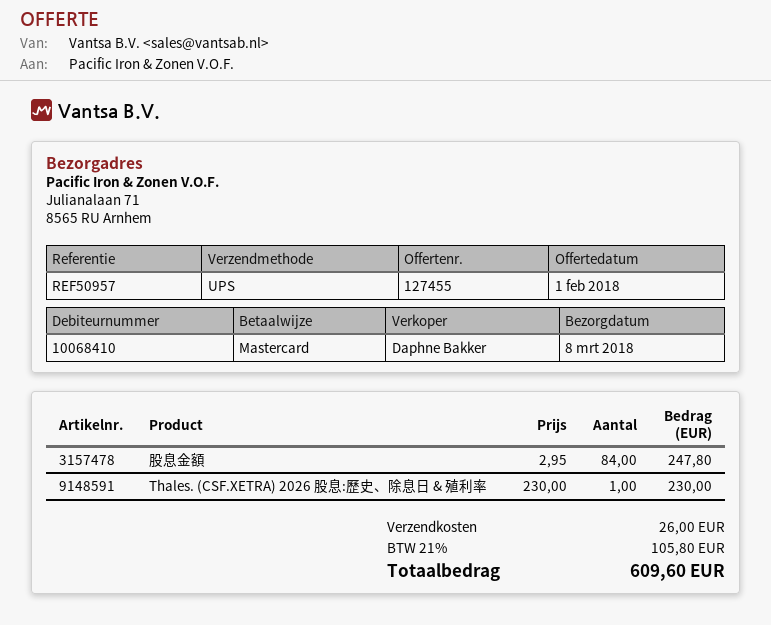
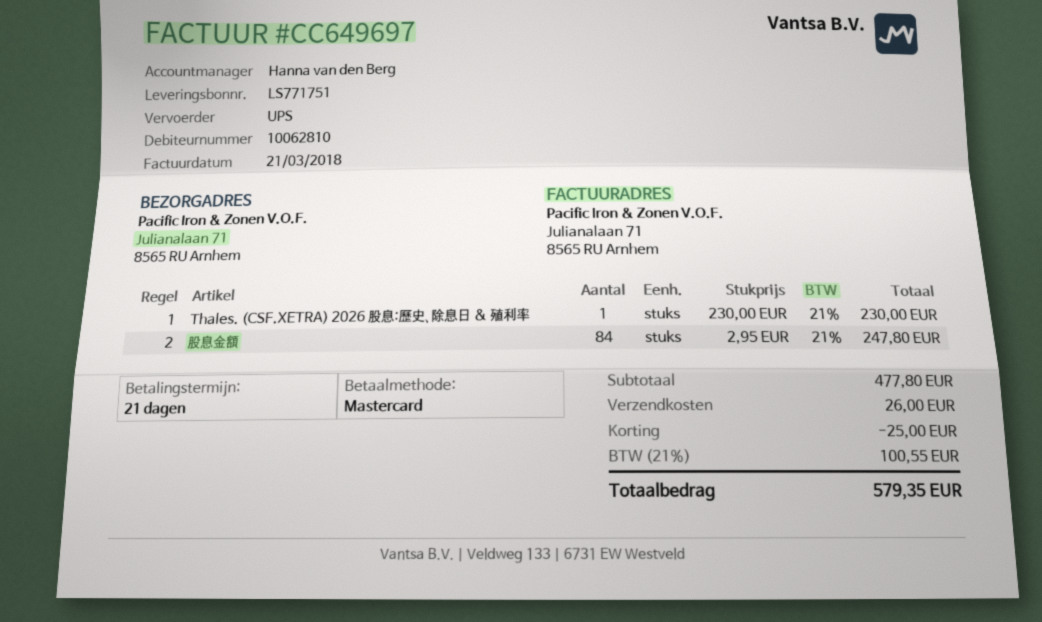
customer number: 10068410 -> 10062810
sales rep: Daphne Bakker -> Hanna van den Berg
discount: none -> 25.00
tax: 21% = 105.80 -> 21% = 100.55
total: 609.60 -> 579.35

